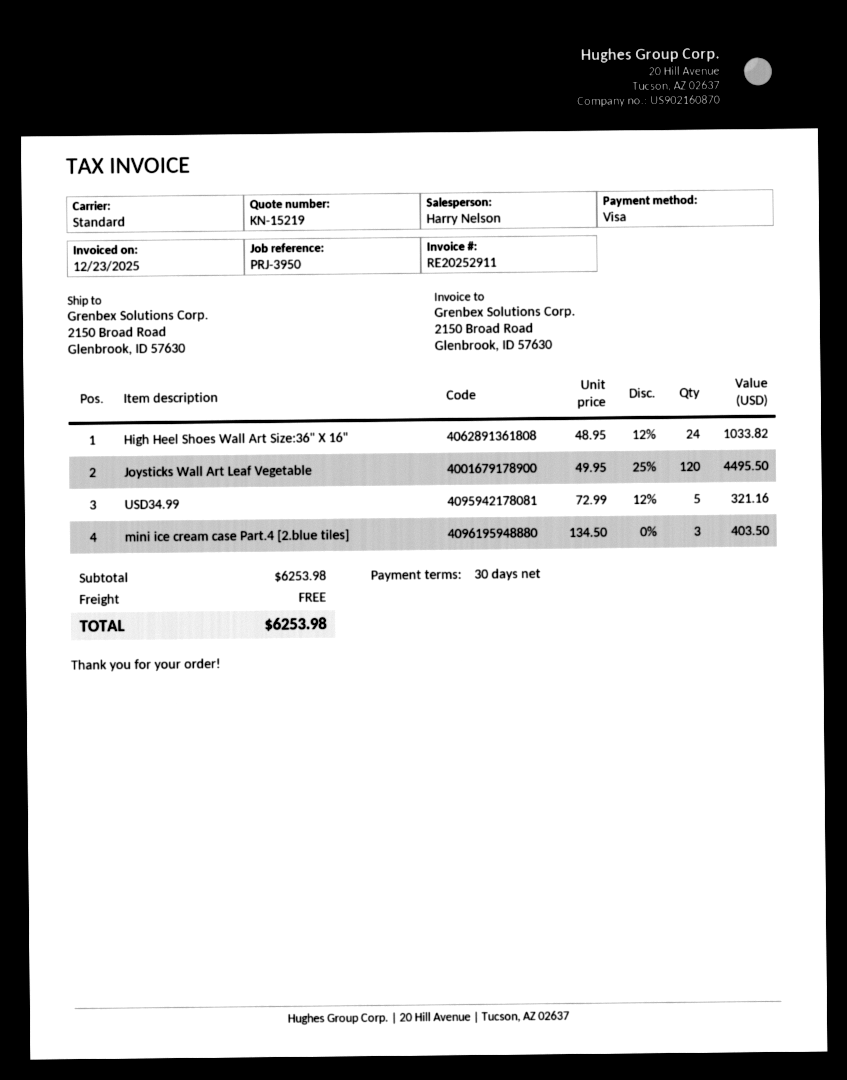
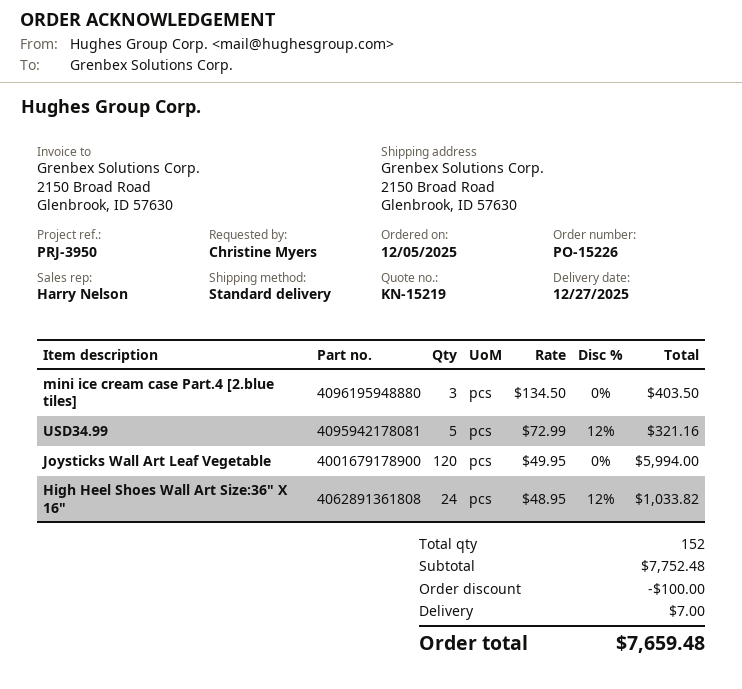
Joysticks Wall Art Leaf Vegetable: 120 x 49.95 - 25% = 4495.50 -> 120 x 49.95 = 5994.00
subtotal: 6253.98 -> 7752.48
discount: none -> 100.00
shipping: 0.00 -> 7.00
total: 6253.98 -> 7659.48

